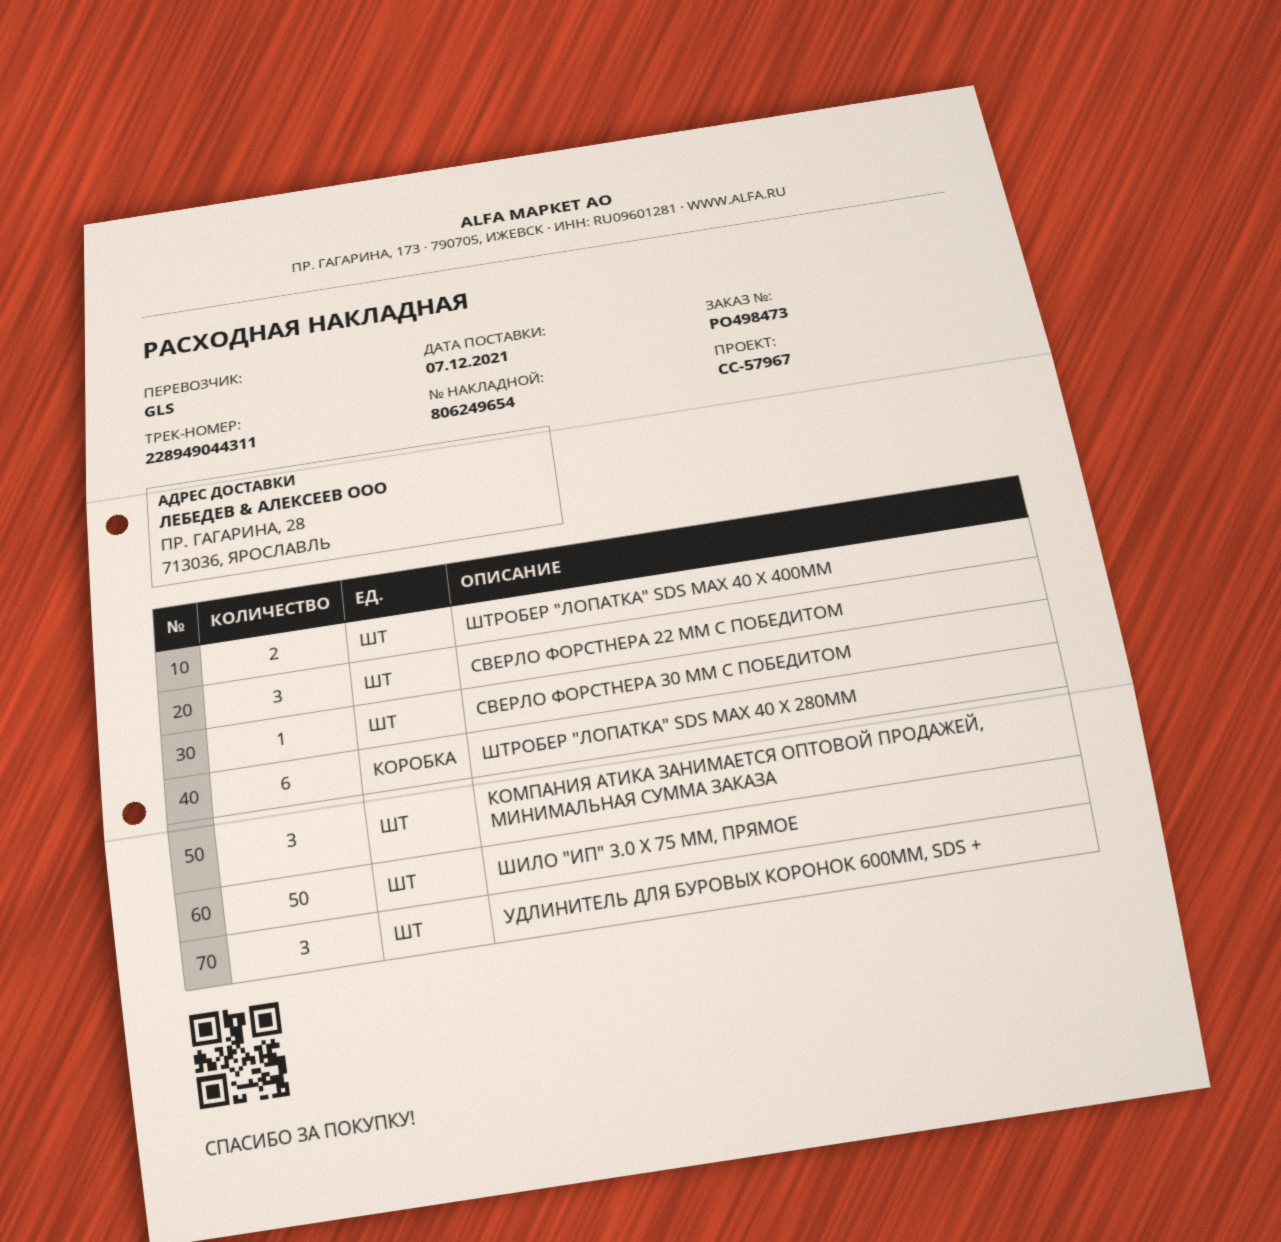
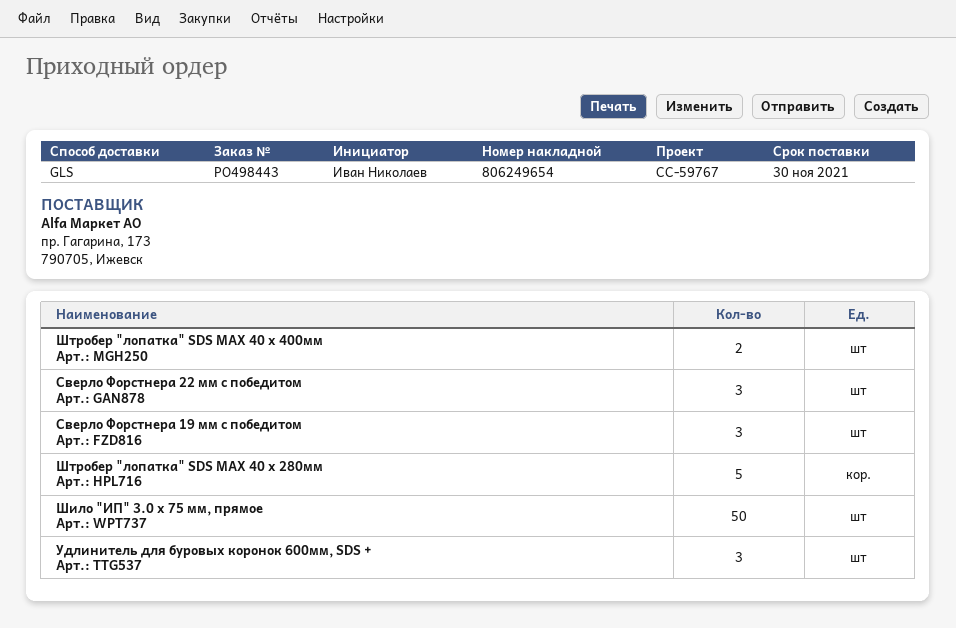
order number: PO498473 -> PO498443
delivery date: 2021-12-07 -> 2021-11-30
reference: CC-57967 -> CC-59767
СВЕРЛО ФОРСТНЕРА 30 ММ С ПОБЕДИТОМ: 1 -> none
ШТРОБЕР "ЛОПАТКА" SDS МАХ 40 Х 280ММ: 6 -> 5
КОМПАНИЯ АТИКА ЗАНИМАЕТСЯ ОПТОВОЙ ПРОДАЖЕЙ, МИНИМАЛЬНАЯ СУММА ЗАКАЗА: 3 -> none
Сверло Форстнера 19 мм с победитом: none -> 3

